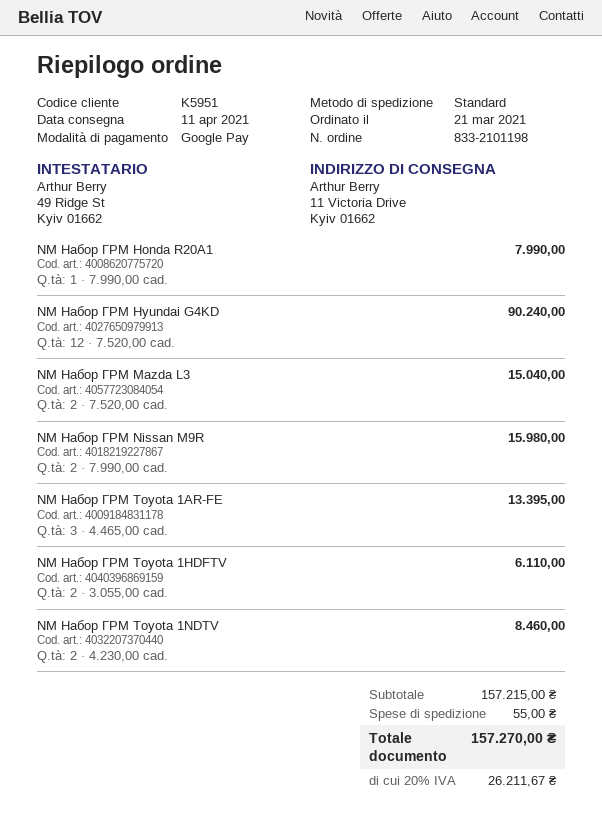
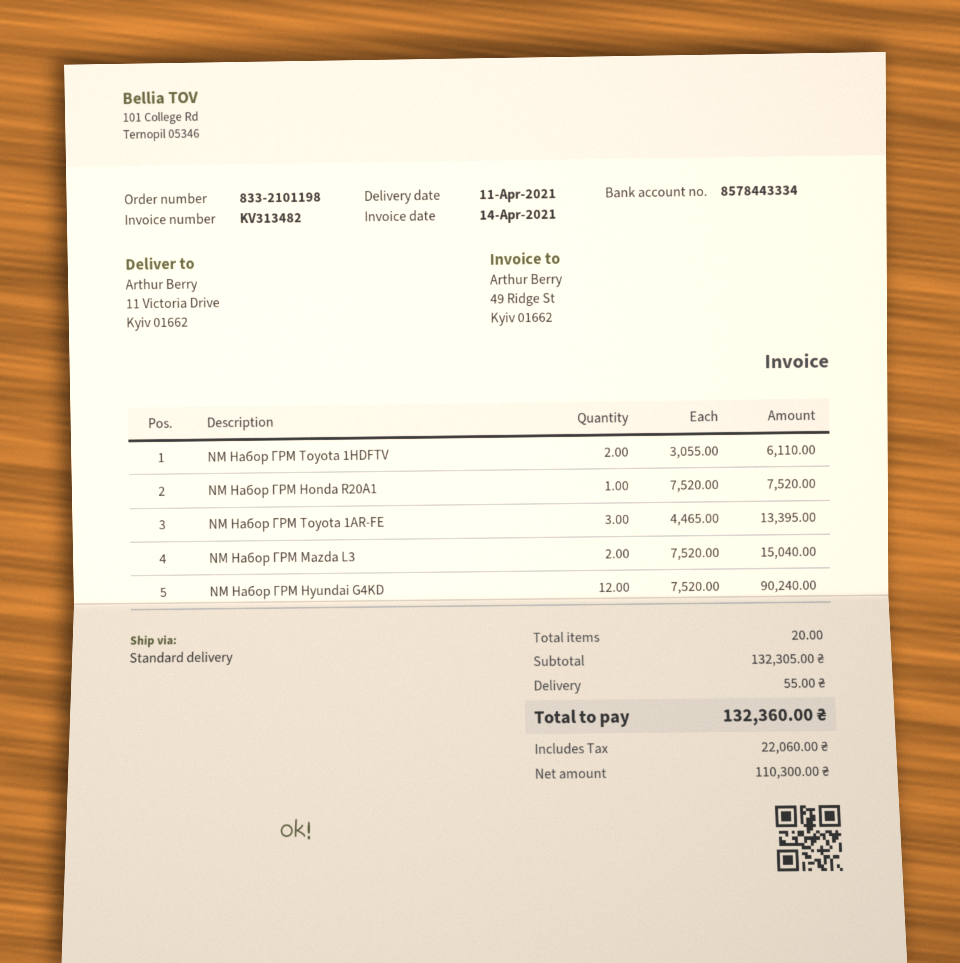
NM Набор ГРМ Honda R20A1: 1 x 7990.00 = 7990.00 -> 1 x 7520.00 = 7520.00
NM Набор ГРМ Nissan M9R: 2 x 7990.00 = 15980.00 -> none
NM Набор ГРМ Toyota 1NDTV: 2 x 4230.00 = 8460.00 -> none
subtotal: 157215.00 -> 132305.00
tax: 26211.67 -> 22060.00
total: 157270.00 -> 132360.00

